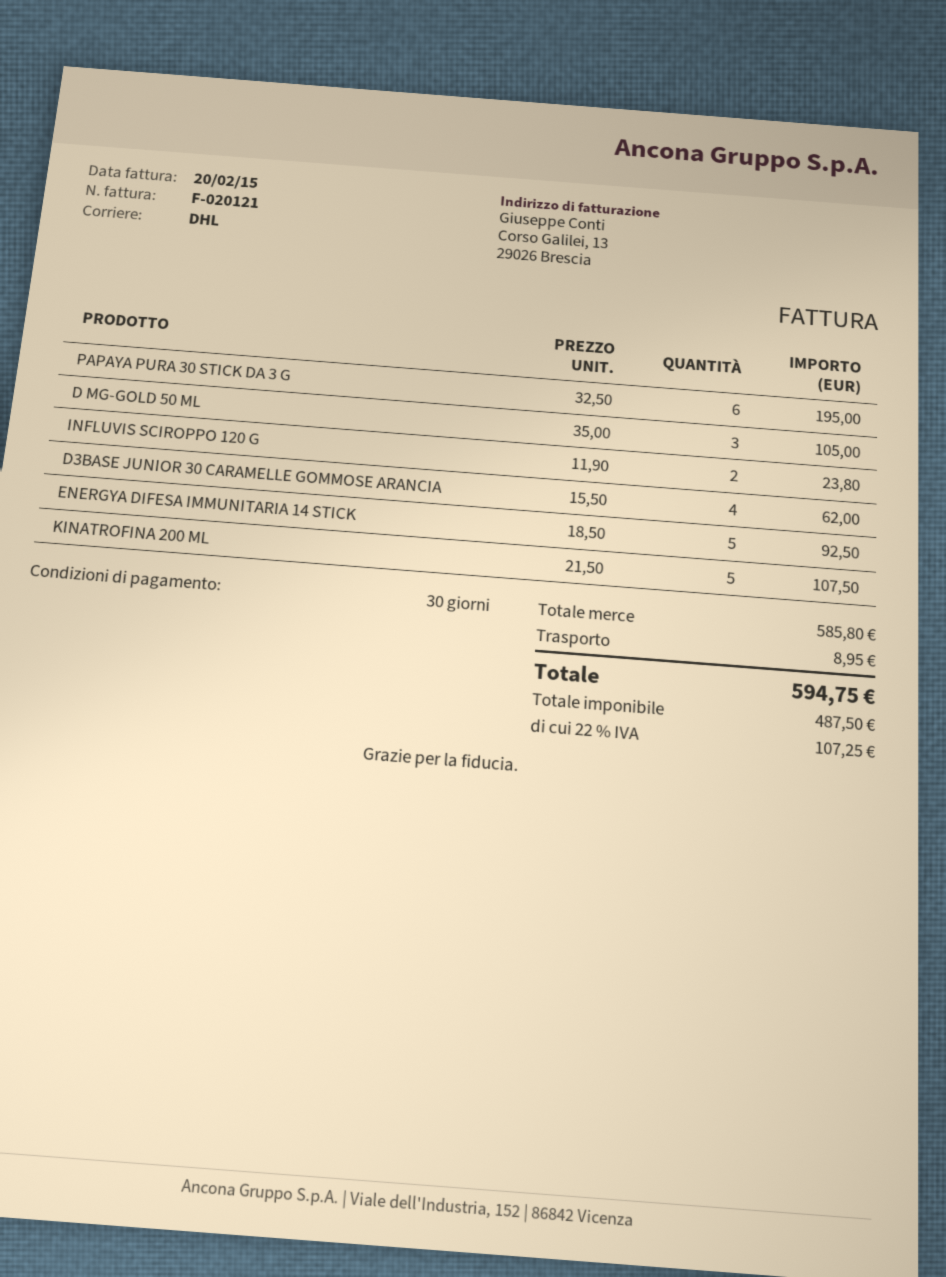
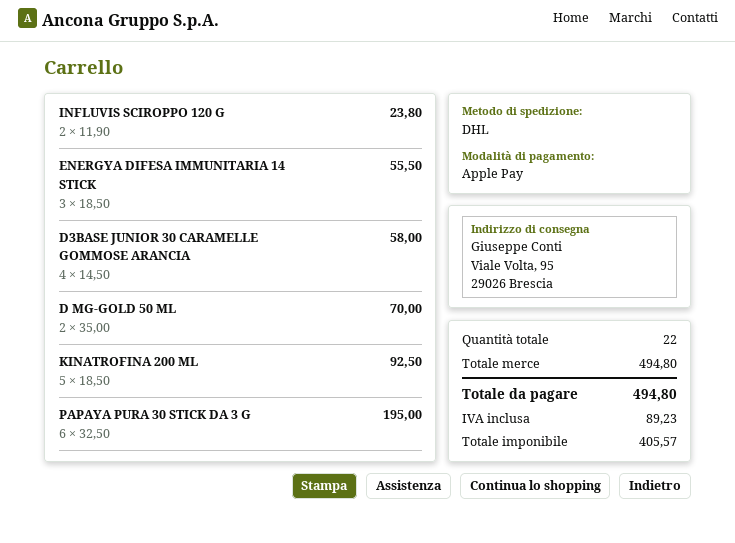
D MG-GOLD 50 ML: 3 x 35.00 = 105.00 -> 2 x 35.00 = 70.00
D3BASE JUNIOR 30 CARAMELLE GOMMOSE ARANCIA: 4 x 15.50 = 62.00 -> 4 x 14.50 = 58.00
ENERGYA DIFESA IMMUNITARIA 14 STICK: 5 x 18.50 = 92.50 -> 3 x 18.50 = 55.50
KINATROFINA 200 ML: 5 x 21.50 = 107.50 -> 5 x 18.50 = 92.50
subtotal: 585.80 -> 494.80
shipping: 8.95 -> none
net: 487.50 -> 405.57
tax: 107.25 -> 89.23
total: 594.75 -> 494.80

